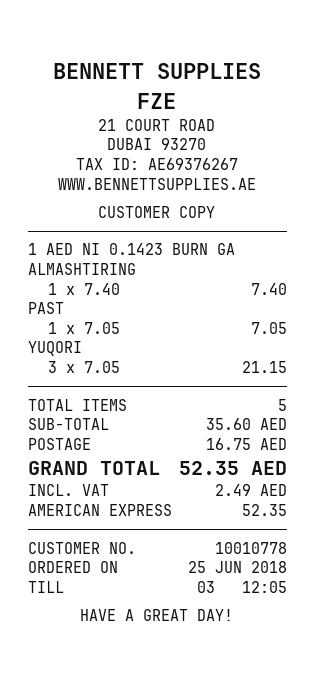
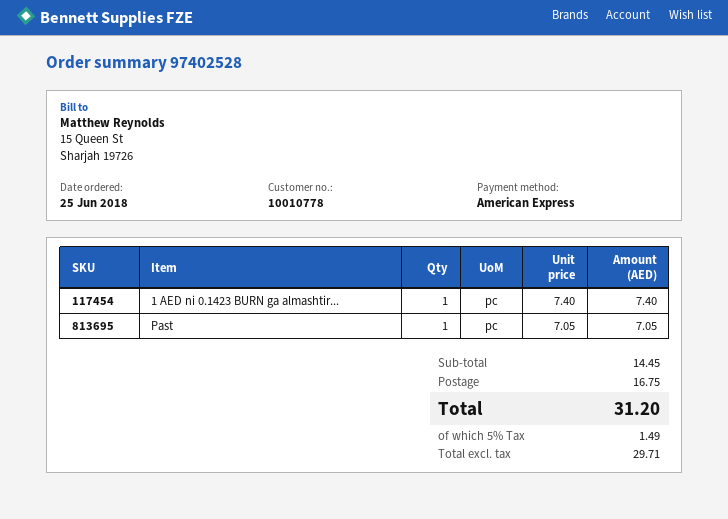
YUQORI: 3 x 7.05 = 21.15 -> none
subtotal: 35.60 -> 14.45
tax: 2.49 -> 1.49
total: 52.35 -> 31.20

